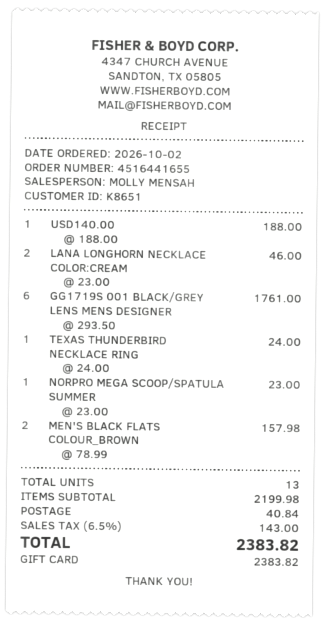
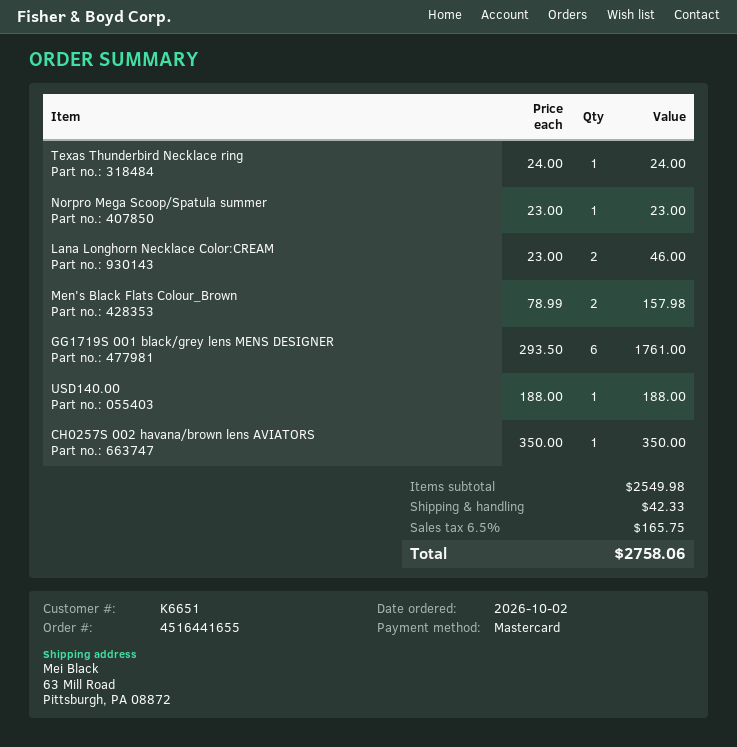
customer number: K8651 -> K6651
payment method: gift card -> Mastercard
CH0257S 002 havana/brown lens AVIATORS: none -> 1 x 350.00 = 350.00
subtotal: 2199.98 -> 2549.98
shipping: 40.84 -> 42.33
tax: 6.5% = 143.00 -> 6.5% = 165.75
total: 2383.82 -> 2758.06

